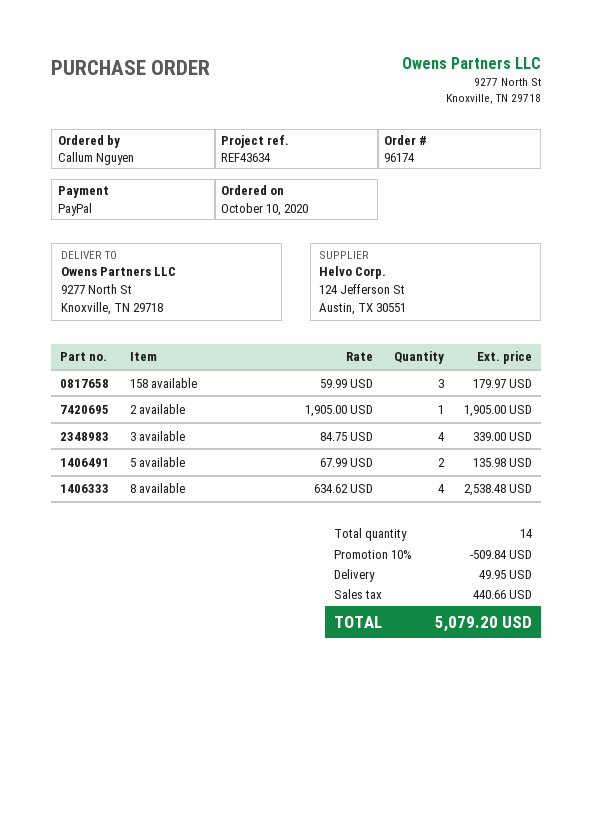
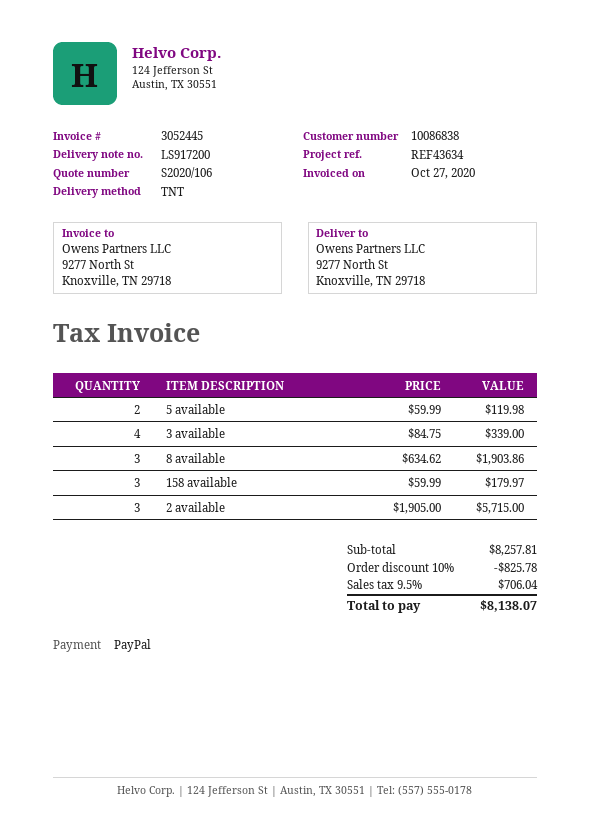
2 available: 1 x 1905.00 = 1905.00 -> 3 x 1905.00 = 5715.00
5 available: 2 x 67.99 = 135.98 -> 2 x 59.99 = 119.98
8 available: 4 x 634.62 = 2538.48 -> 3 x 634.62 = 1903.86
discount: 10% = 509.84 -> 10% = 825.78
shipping: 49.95 -> none
tax: 440.66 -> 706.04
total: 5079.20 -> 8138.07

